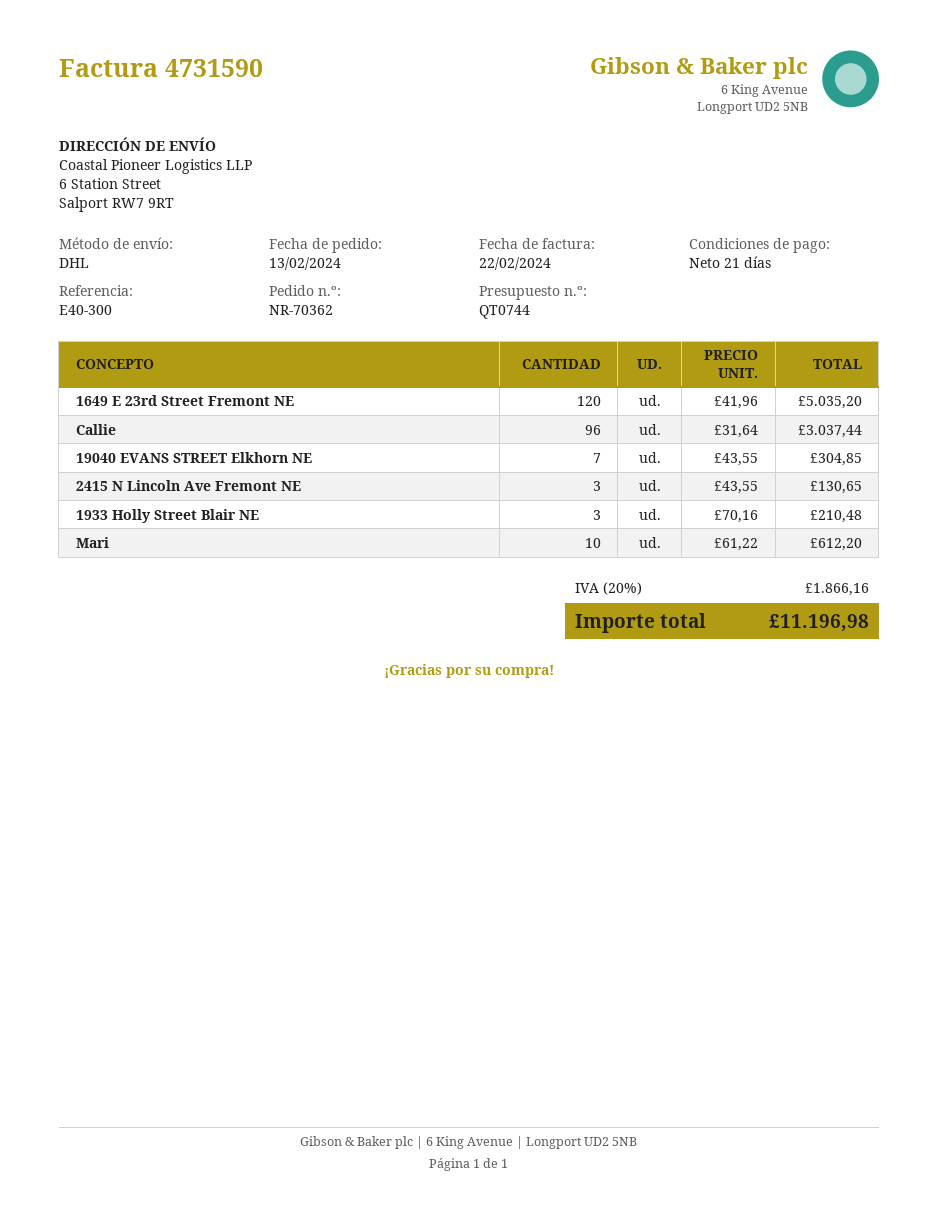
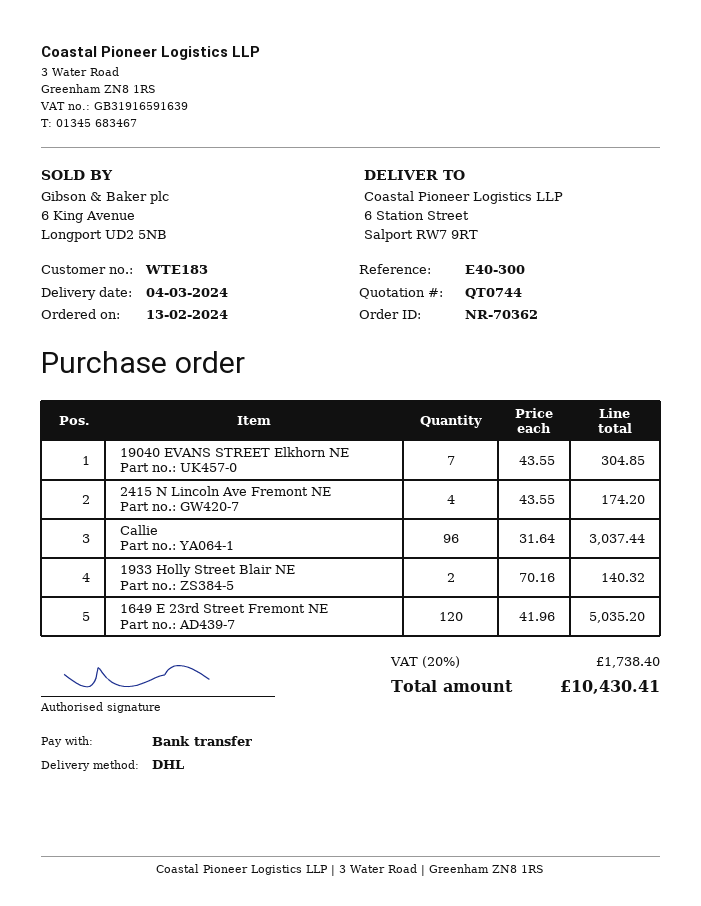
2415 N Lincoln Ave Fremont NE: 3 x 43.55 = 130.65 -> 4 x 43.55 = 174.20
1933 Holly Street Blair NE: 3 x 70.16 = 210.48 -> 2 x 70.16 = 140.32
Mari: 10 x 61.22 = 612.20 -> none
tax: 20% = 1866.16 -> 20% = 1738.40
total: 11196.98 -> 10430.41

